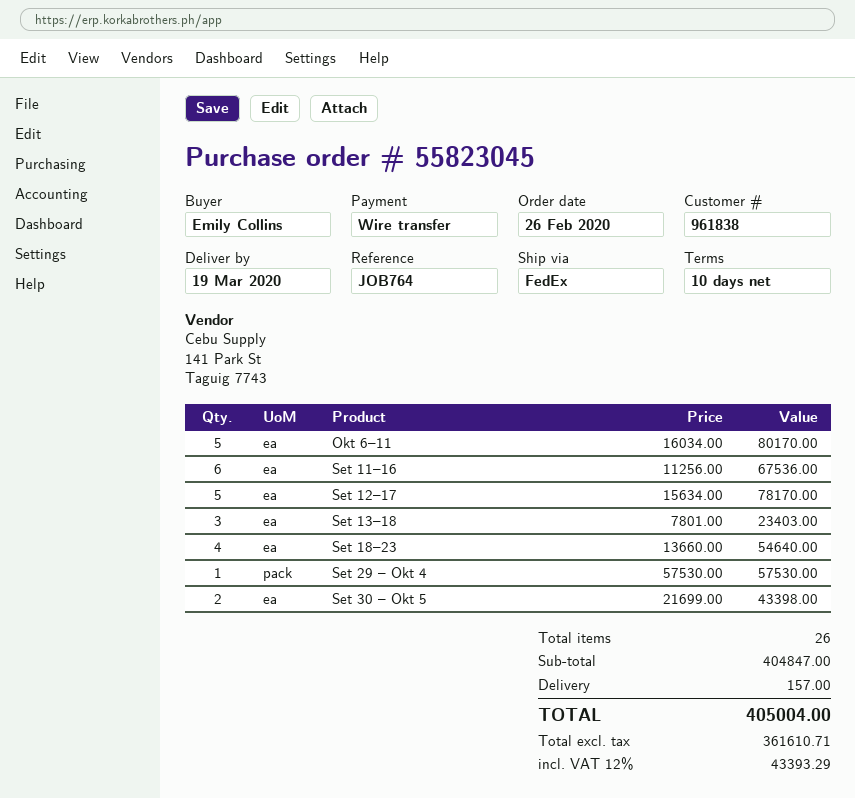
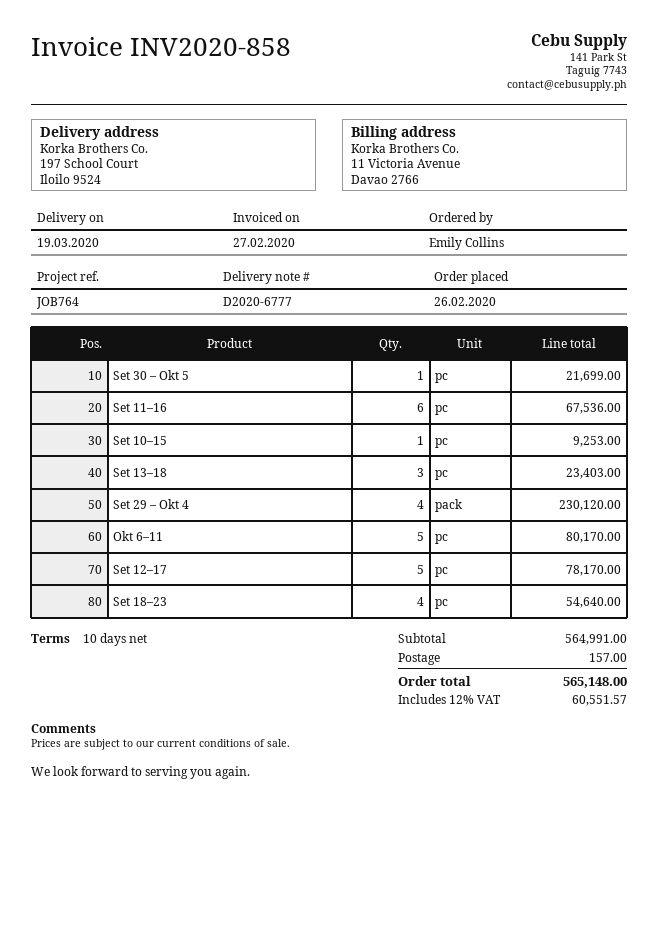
Set 29 – Okt 4: 1 for 57530.00 -> 4 for 230120.00
Set 30 – Okt 5: 2 for 43398.00 -> 1 for 21699.00
Set 10–15: none -> 1 for 9253.00
subtotal: 404847.00 -> 564991.00
tax: 12% = 43393.29 -> 12% = 60551.57
total: 405004.00 -> 565148.00

